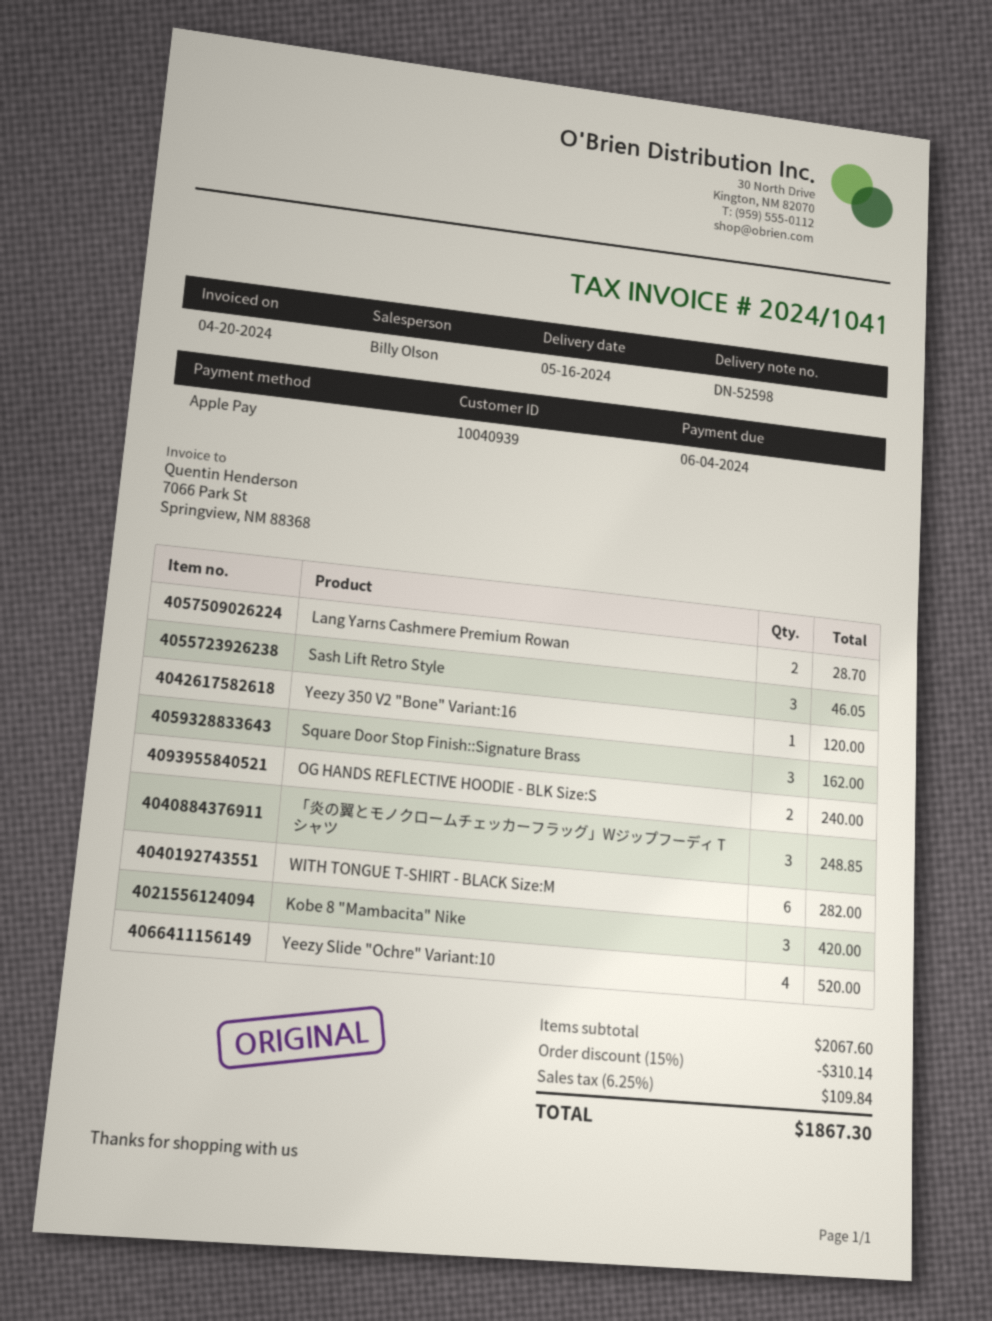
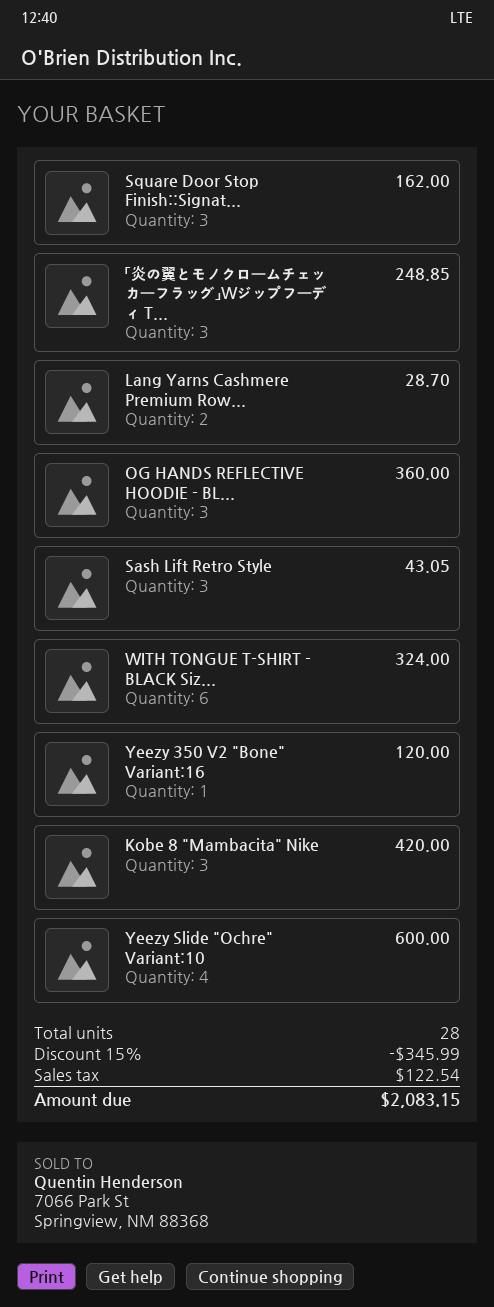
Sash Lift Retro Style: 3 for 46.05 -> 3 for 43.05
OG HANDS REFLECTIVE HOODIE - BLK Size:S: 2 for 240.00 -> 3 for 360.00
WITH TONGUE T-SHIRT - BLACK Size:M: 6 for 282.00 -> 6 for 324.00
Yeezy Slide "Ochre" Variant:10: 4 for 520.00 -> 4 for 600.00
discount: 15% = 310.14 -> 15% = 345.99
tax: 109.84 -> 122.54
total: 1867.30 -> 2083.15

